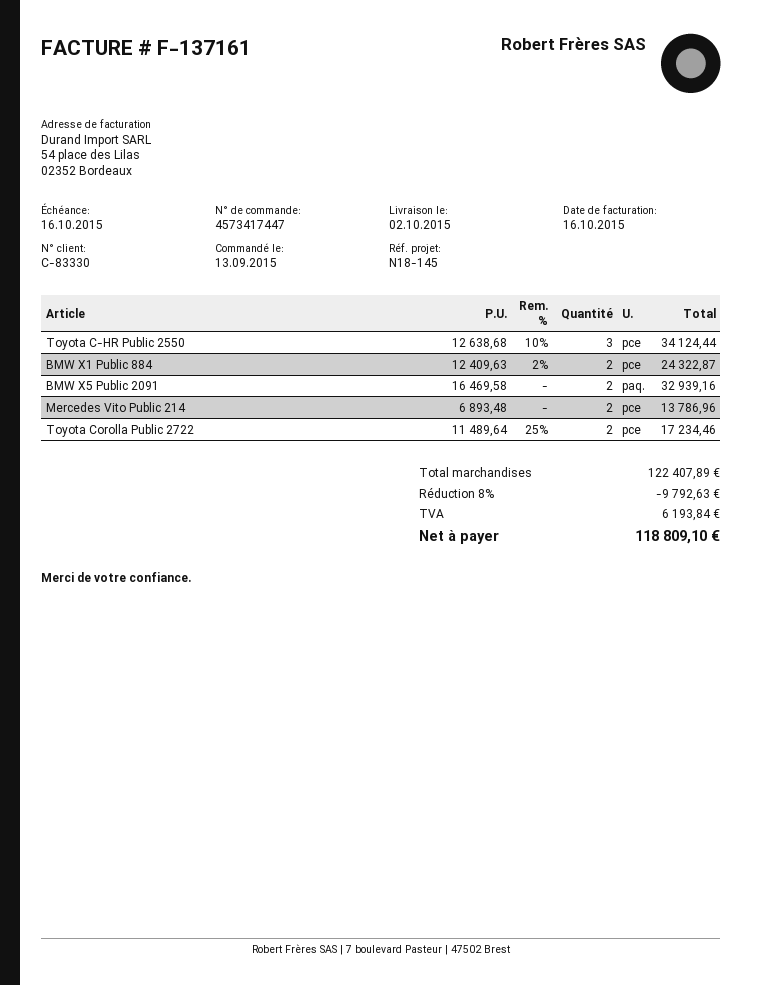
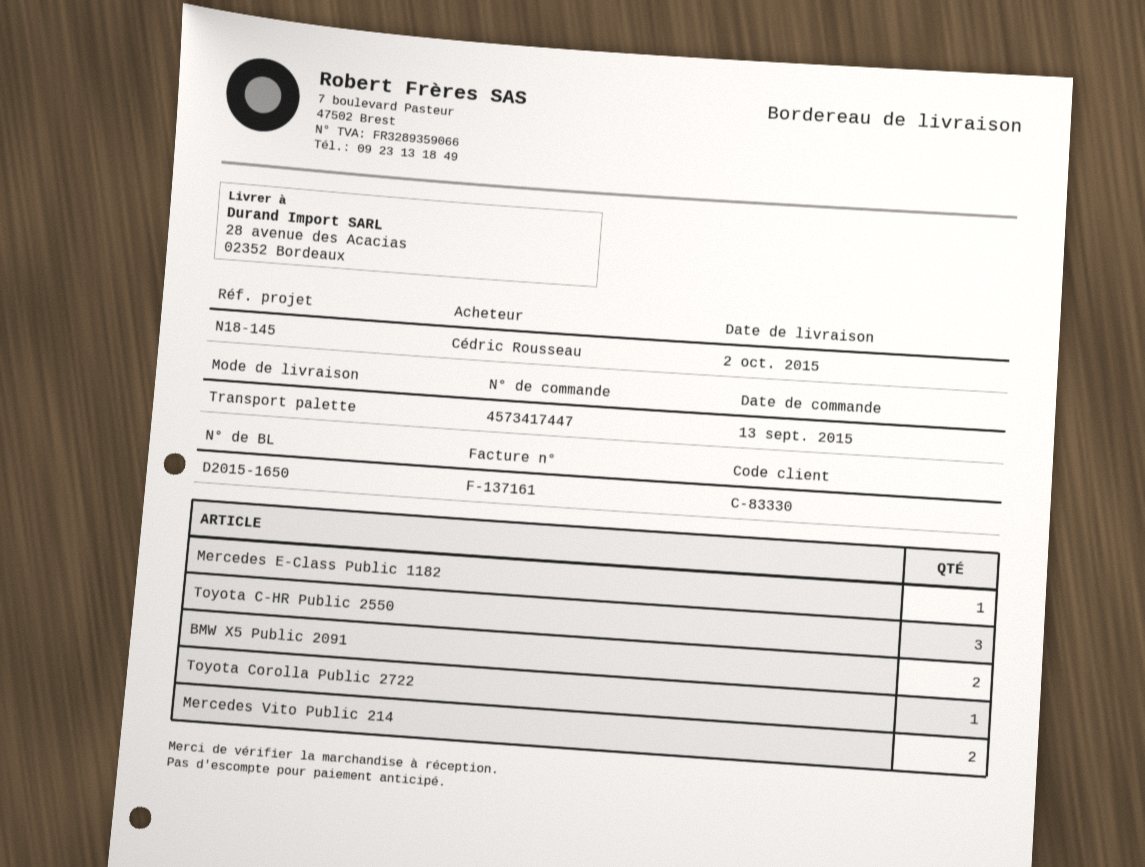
BMW X1 Public 884: 2 -> none
Toyota Corolla Public 2722: 2 -> 1
Mercedes E-Class Public 1182: none -> 1

